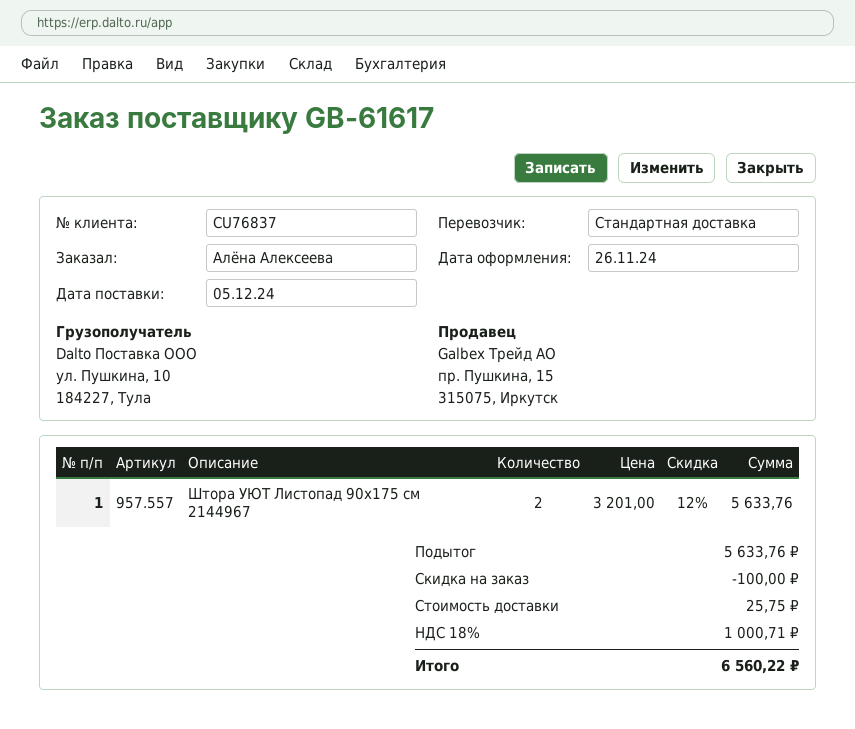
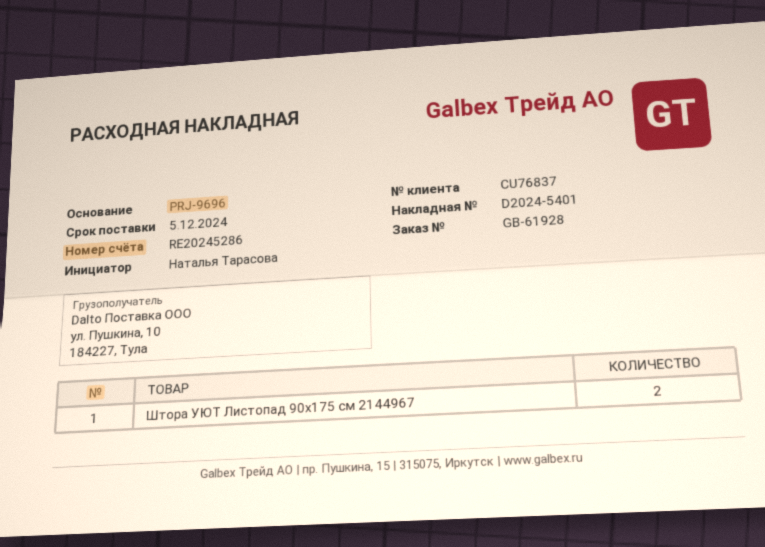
order number: GB-61617 -> GB-61928
ordered by: Алёна Алексеева -> Наталья Тарасова

